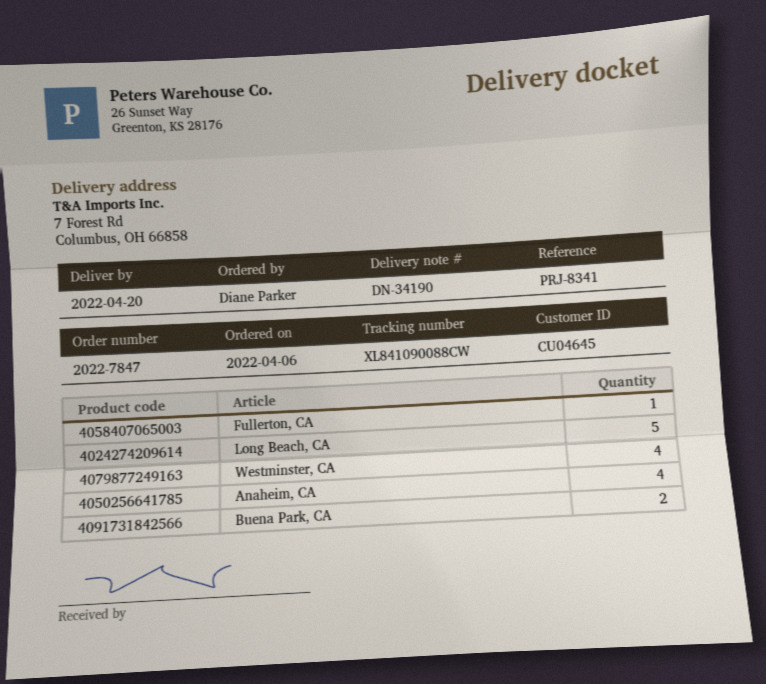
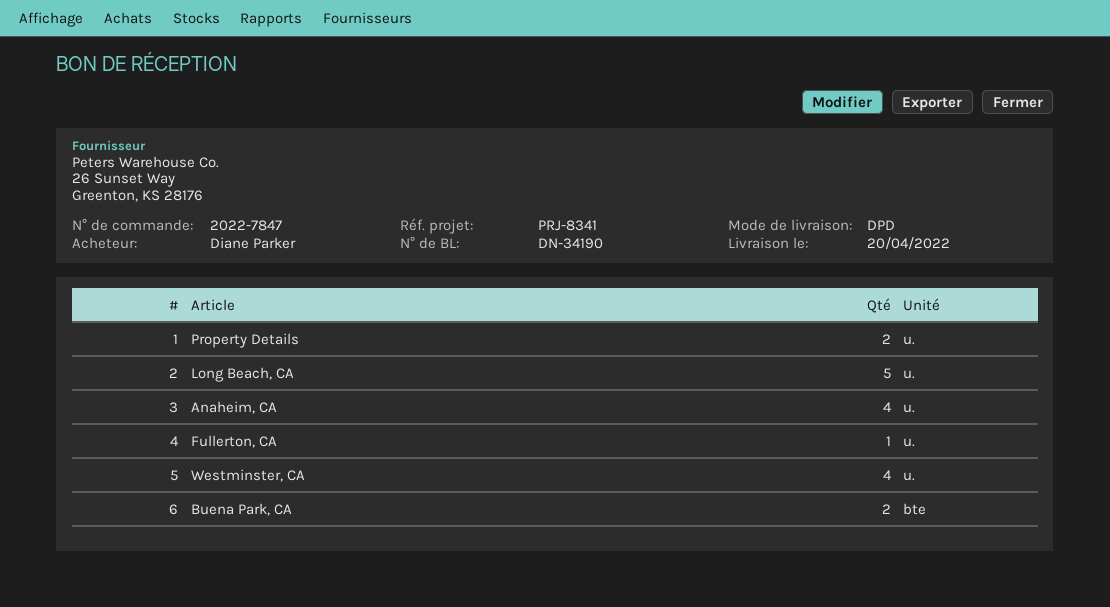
Property Details: none -> 2

